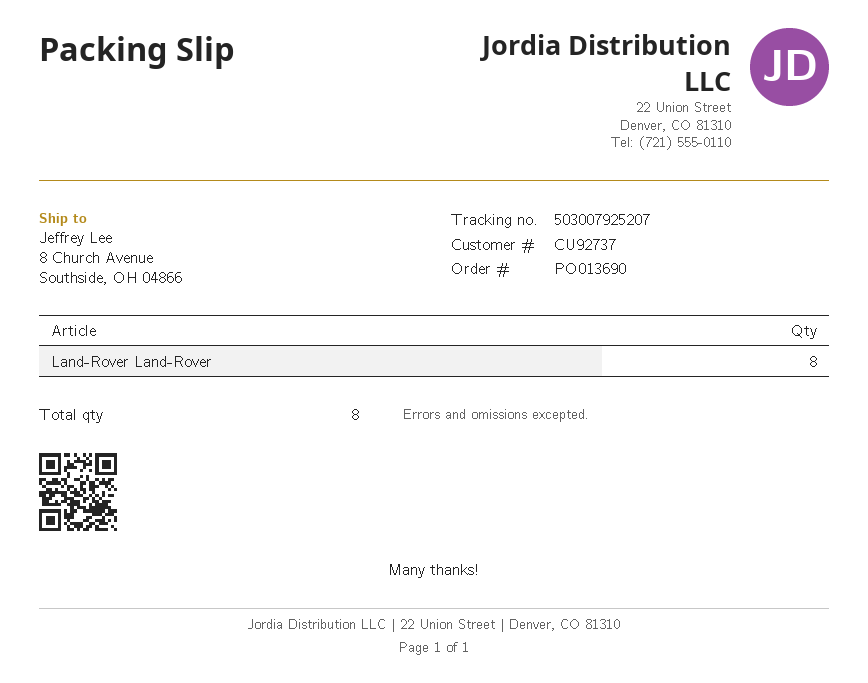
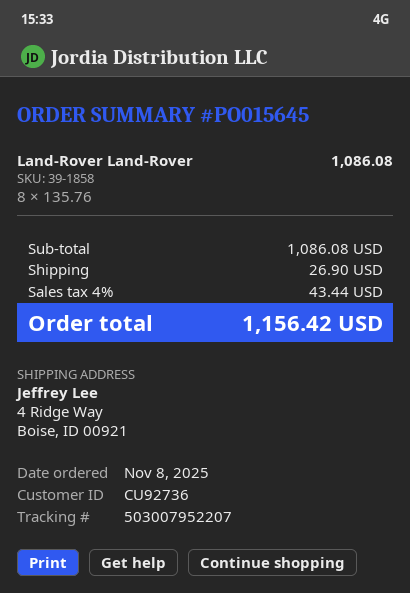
order number: PO013690 -> PO015645
customer number: CU92737 -> CU92736
tracking number: 503007925207 -> 503007952207
ship to: 8 Church Avenue, Southside, OH 04866 -> 4 Ridge Way, Boise, ID 00921

